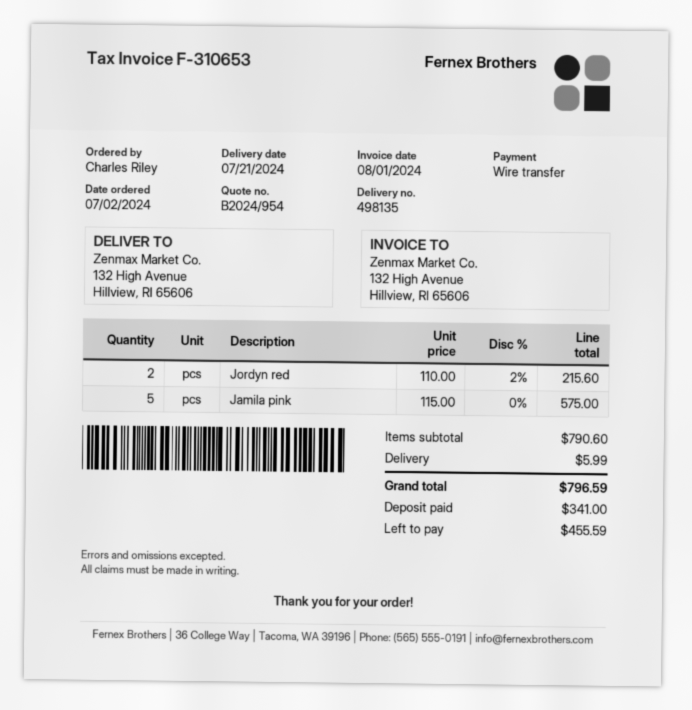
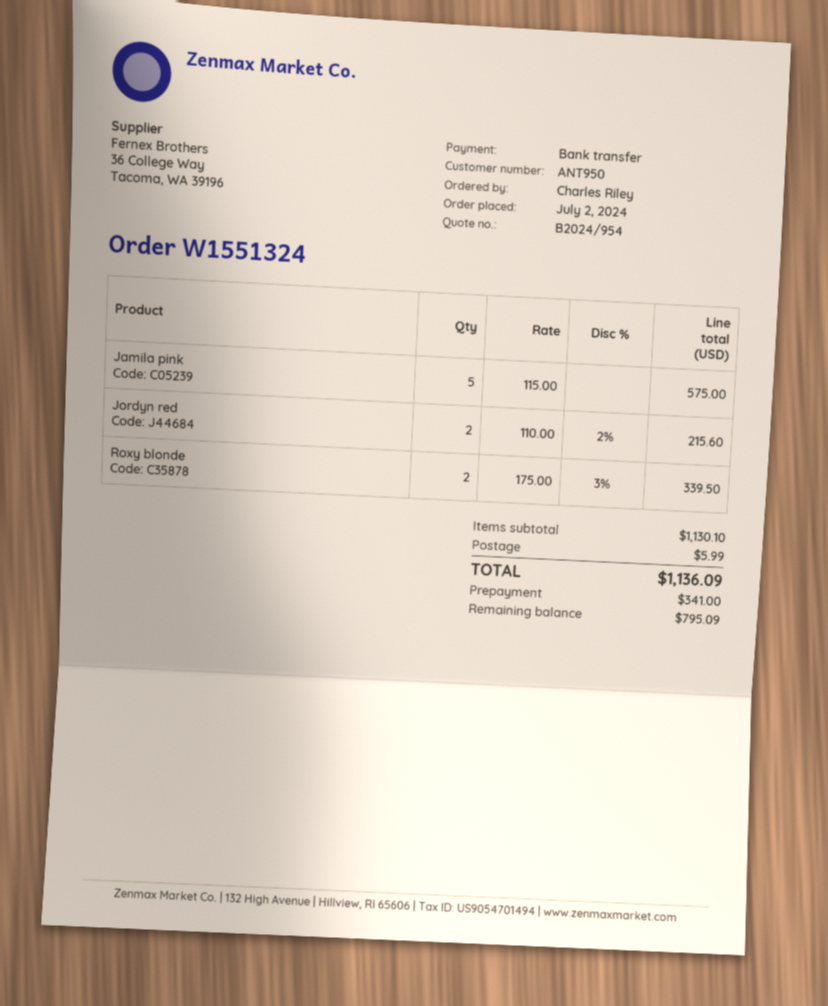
Roxy blonde: none -> 2 x 175.00 - 3% = 339.50
subtotal: 790.60 -> 1130.10
total: 796.59 -> 1136.09
balance: 455.59 -> 795.09

